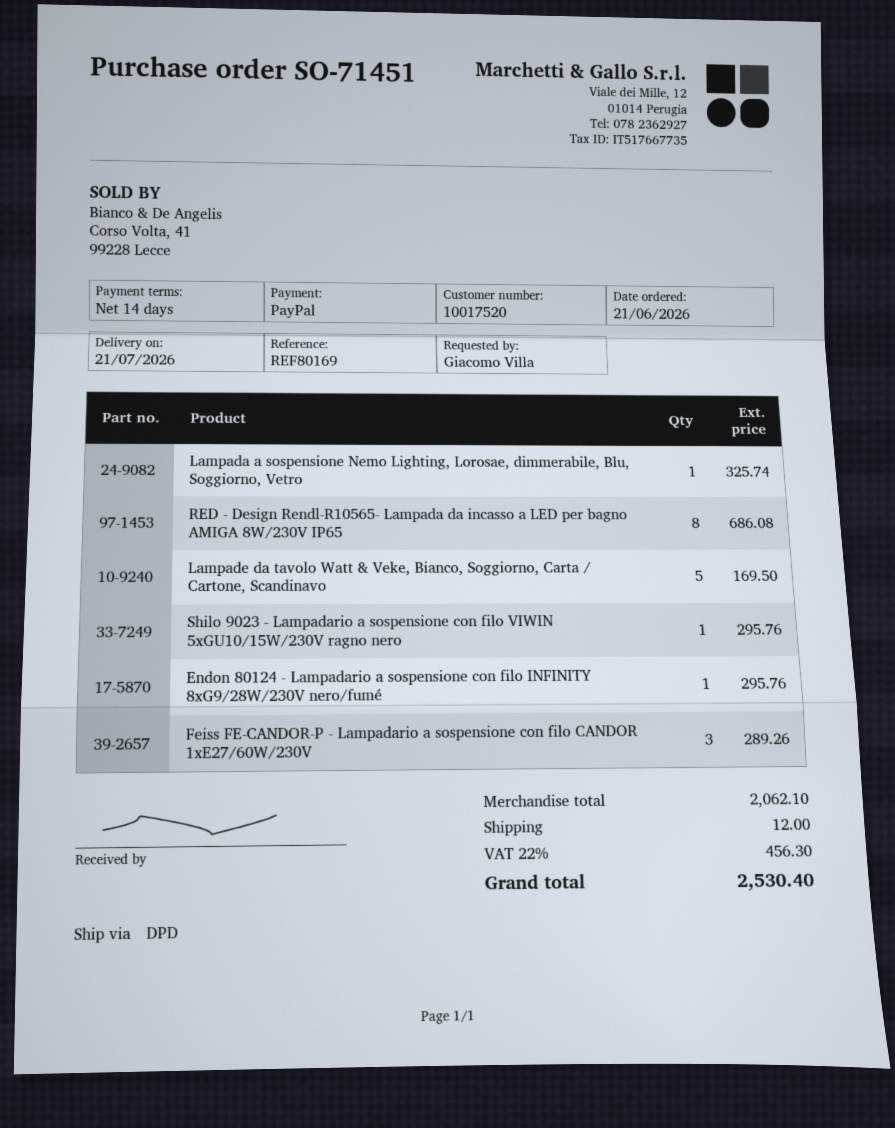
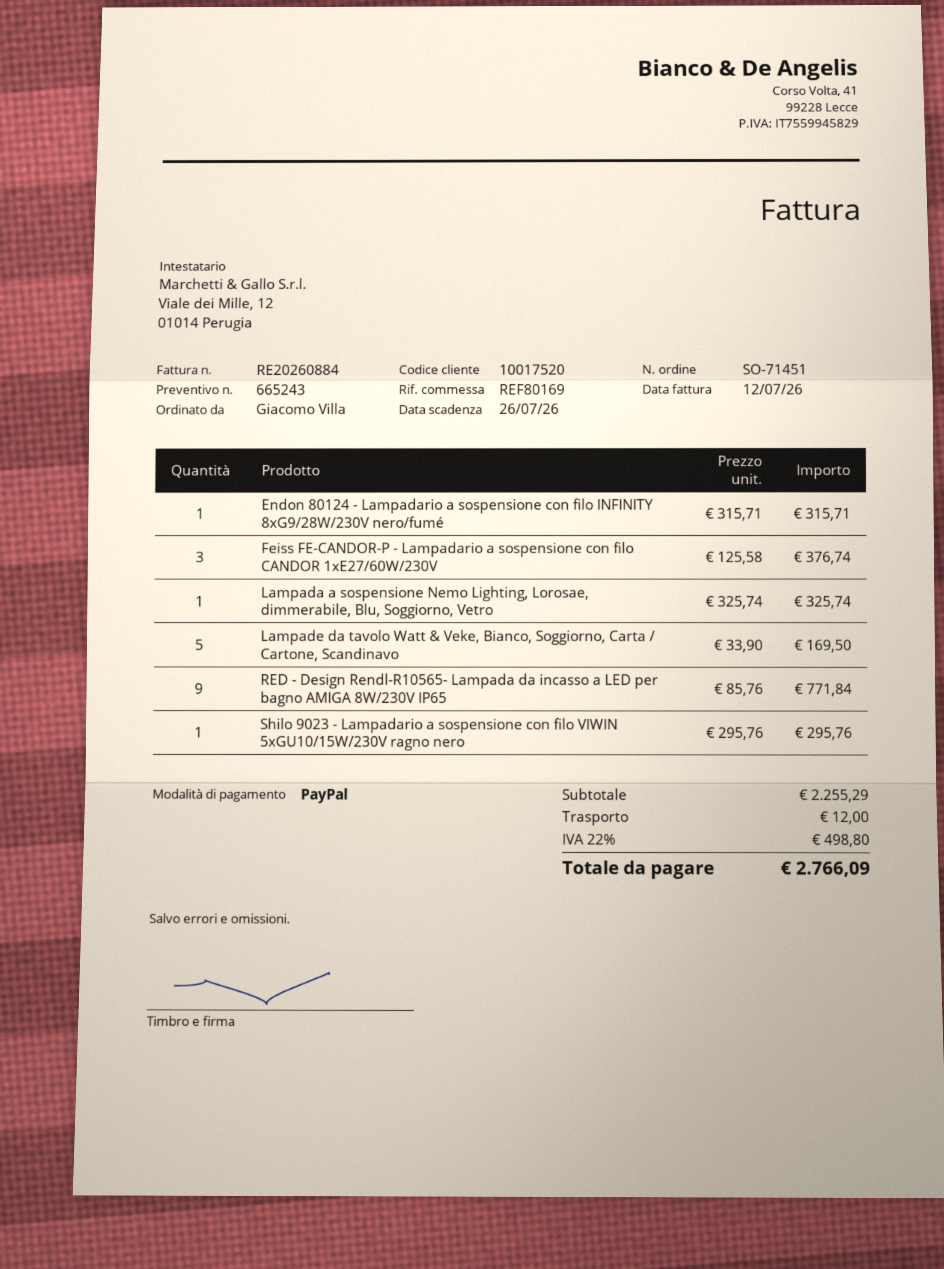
RED - Design Rendl-R10565- Lampada da incasso a LED per bagno AMIGA 8W/230V IP65: 8 for 686.08 -> 9 for 771.84
Endon 80124 - Lampadario a sospensione con filo INFINITY 8xG9/28W/230V nero/fumé: 1 for 295.76 -> 1 for 315.71
Feiss FE-CANDOR-P - Lampadario a sospensione con filo CANDOR 1xE27/60W/230V: 3 for 289.26 -> 3 for 376.74
subtotal: 2062.10 -> 2255.29
tax: 22% = 456.30 -> 22% = 498.80
total: 2530.40 -> 2766.09

